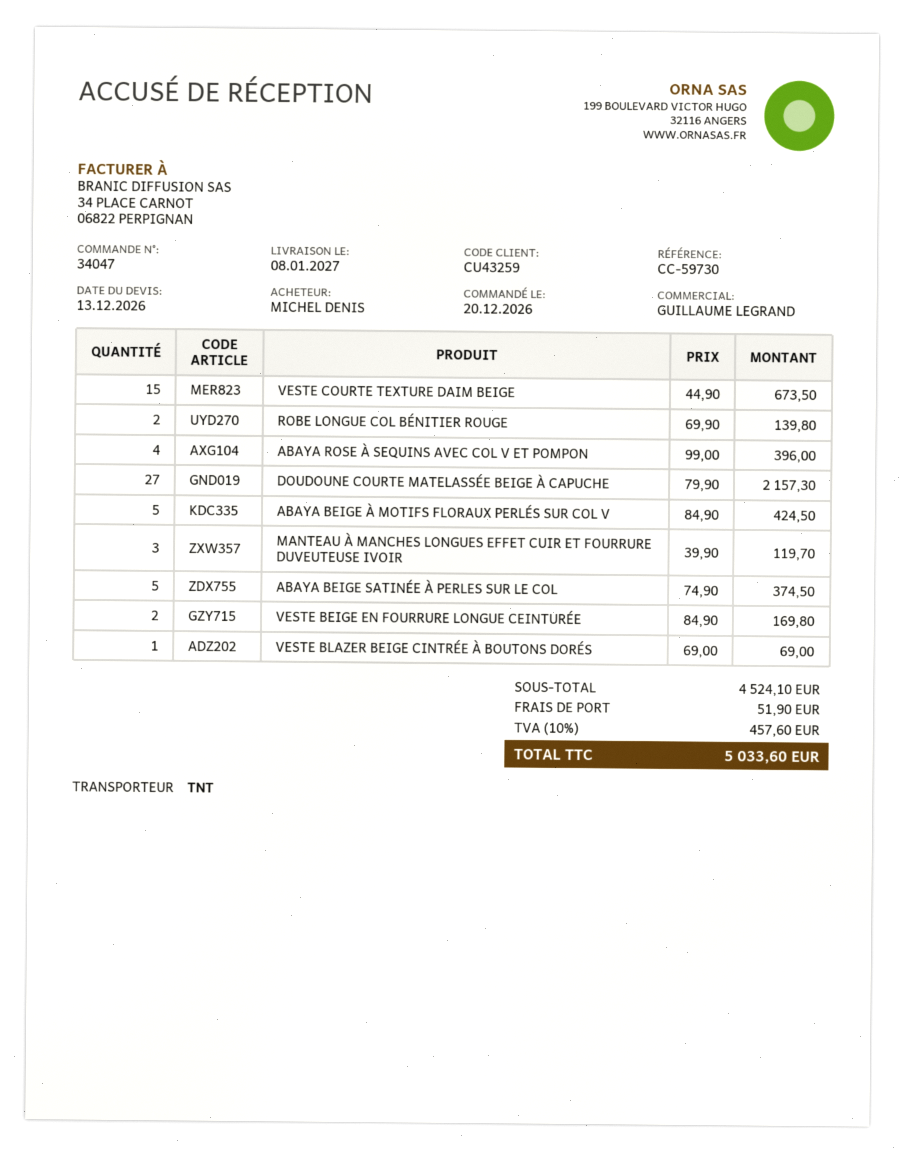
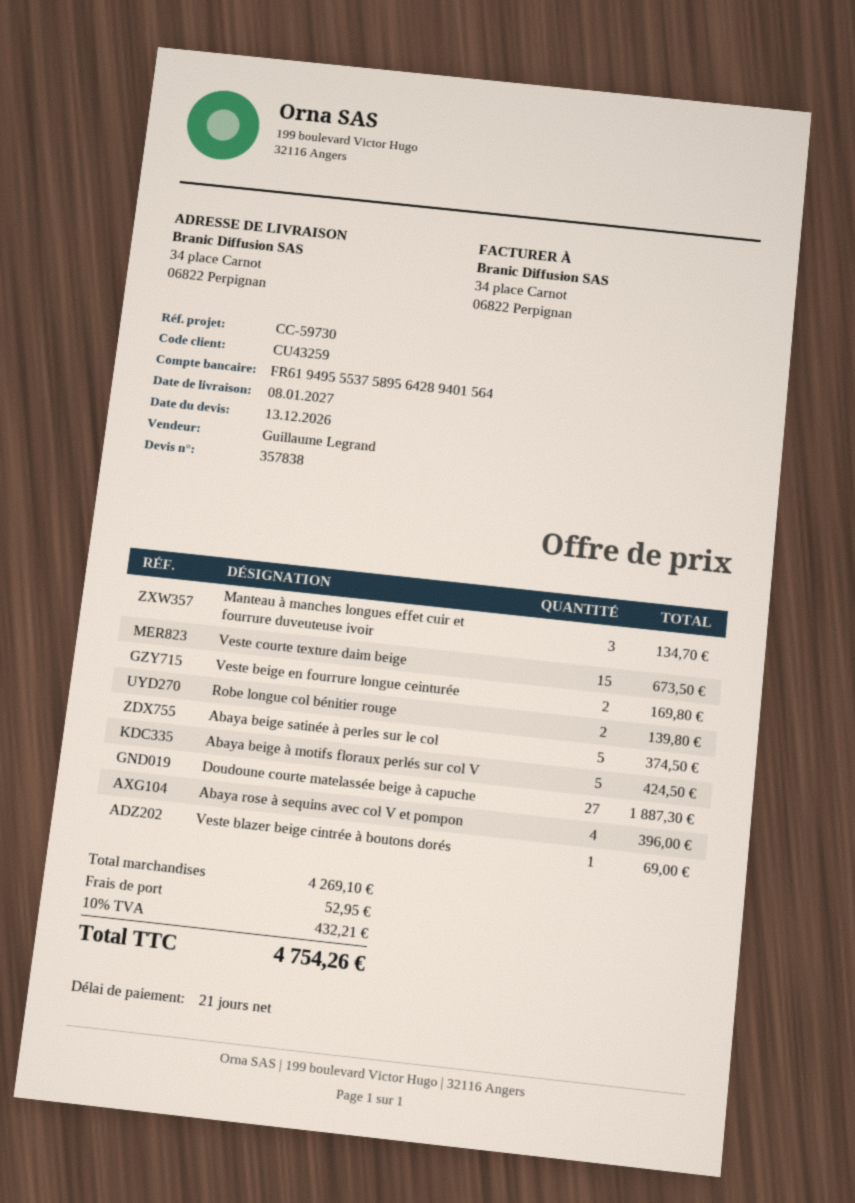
DOUDOUNE COURTE MATELASSÉE BEIGE À CAPUCHE: 27 for 2157.30 -> 27 for 1887.30
MANTEAU À MANCHES LONGUES EFFET CUIR ET FOURRURE DUVEUTEUSE IVOIR: 3 for 119.70 -> 3 for 134.70
subtotal: 4524.10 -> 4269.10
shipping: 51.90 -> 52.95
tax: 10% = 457.60 -> 10% = 432.21
total: 5033.60 -> 4754.26

